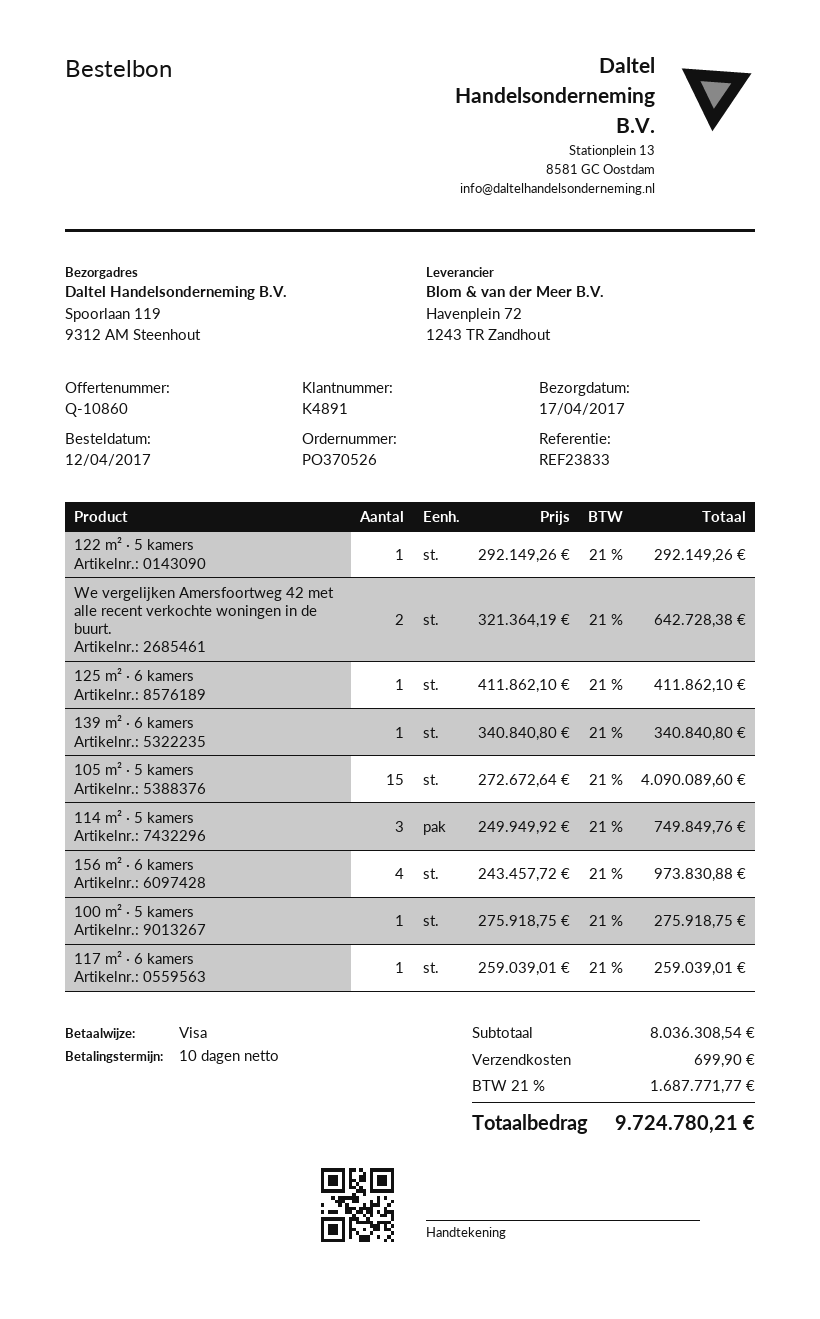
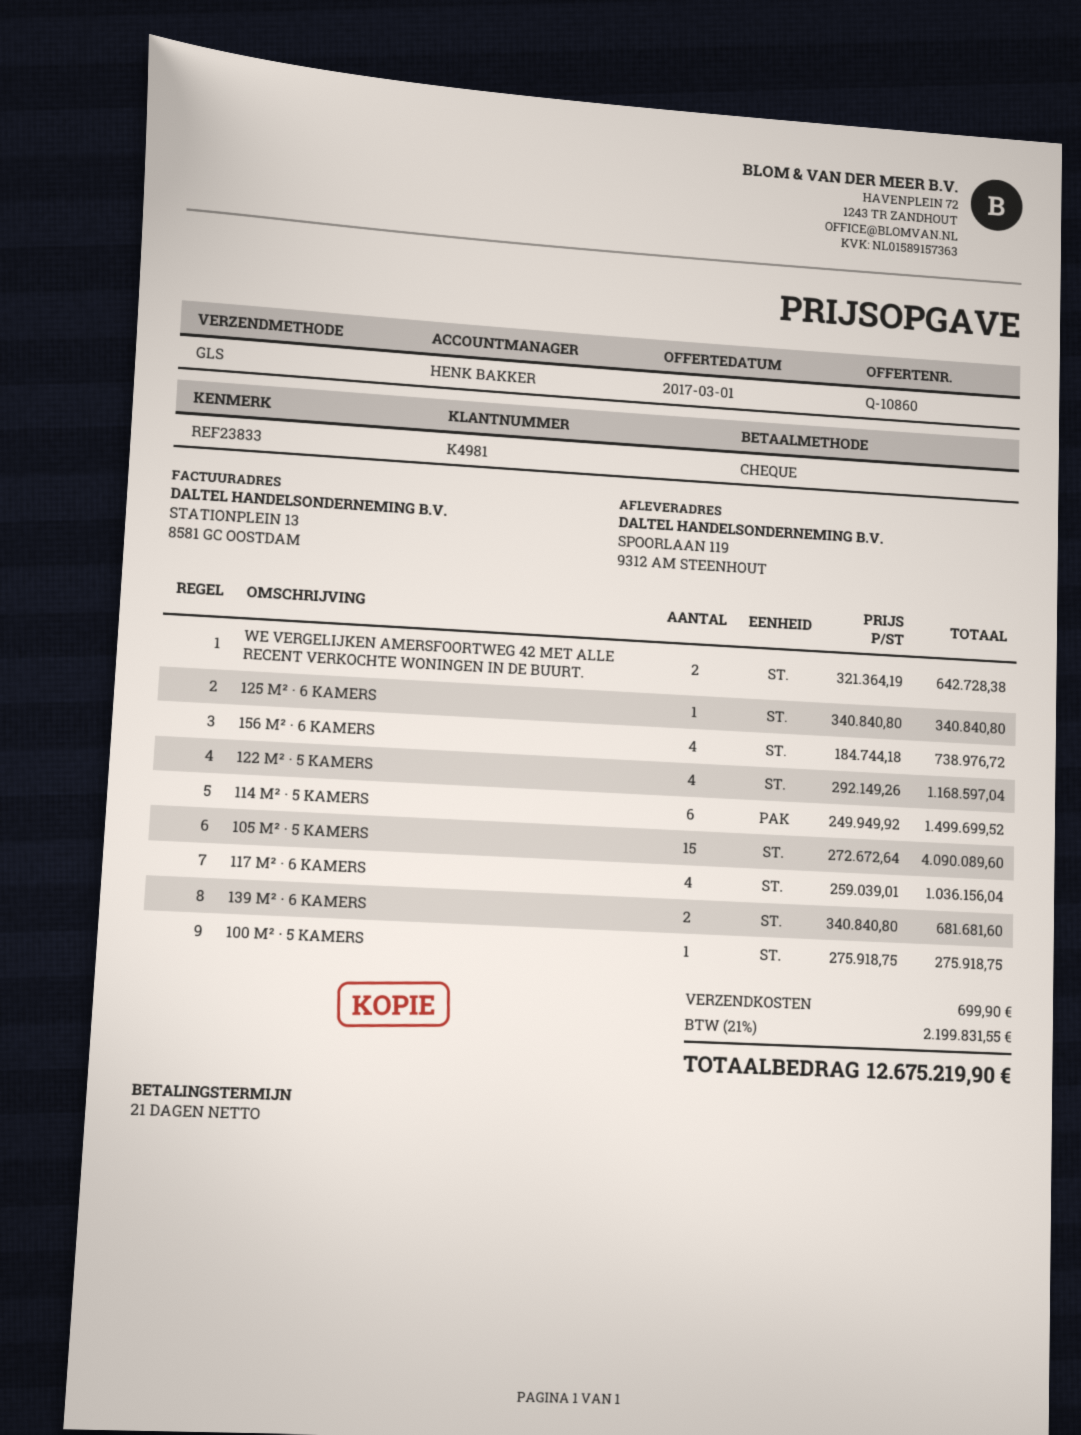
payment terms: 10 days -> 21 days
customer number: K4891 -> K4981
payment method: Visa -> cheque
122 m² · 5 kamers: 1 x 292149.26 = 292149.26 -> 4 x 292149.26 = 1168597.04
125 m² · 6 kamers: 1 x 411862.10 = 411862.10 -> 1 x 340840.80 = 340840.80
139 m² · 6 kamers: 1 x 340840.80 = 340840.80 -> 2 x 340840.80 = 681681.60
114 m² · 5 kamers: 3 x 249949.92 = 749849.76 -> 6 x 249949.92 = 1499699.52
156 m² · 6 kamers: 4 x 243457.72 = 973830.88 -> 4 x 184744.18 = 738976.72
117 m² · 6 kamers: 1 x 259039.01 = 259039.01 -> 4 x 259039.01 = 1036156.04
tax: 21% = 1687771.77 -> 21% = 2199831.55
total: 9724780.21 -> 12675219.90

